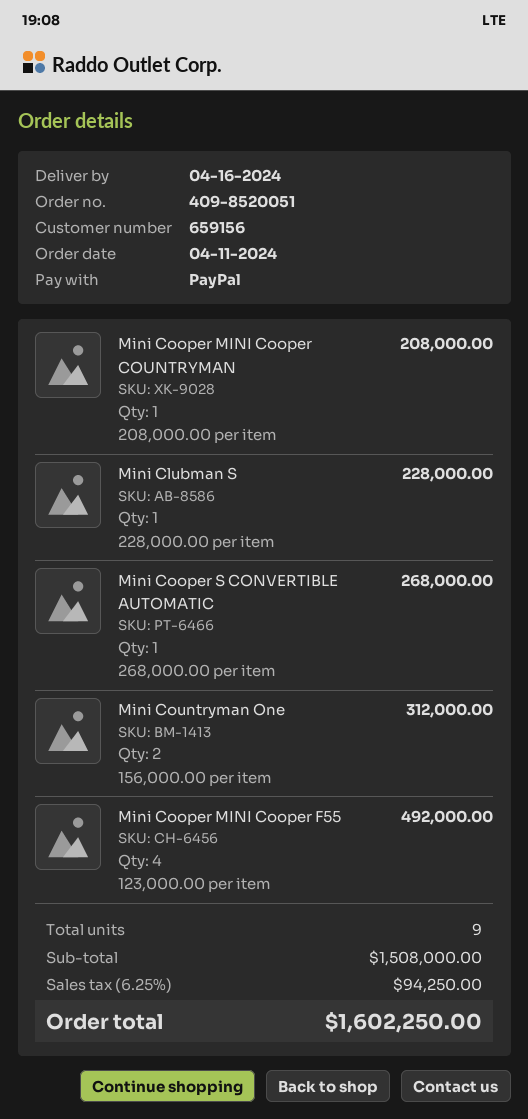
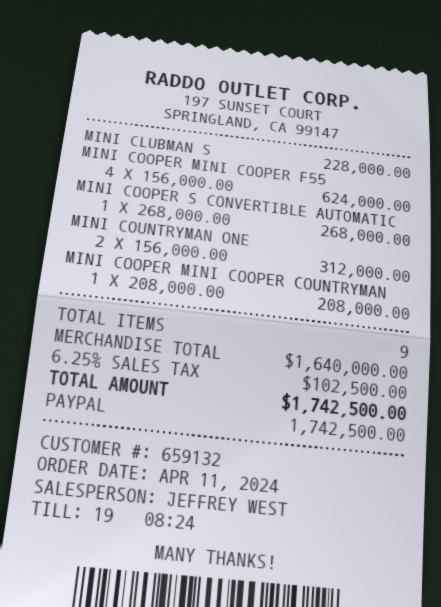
customer number: 659156 -> 659132
Mini Cooper MINI Cooper F55: 4 x 123000.00 = 492000.00 -> 4 x 156000.00 = 624000.00
subtotal: 1508000.00 -> 1640000.00
tax: 6.25% = 94250.00 -> 6.25% = 102500.00
total: 1602250.00 -> 1742500.00

